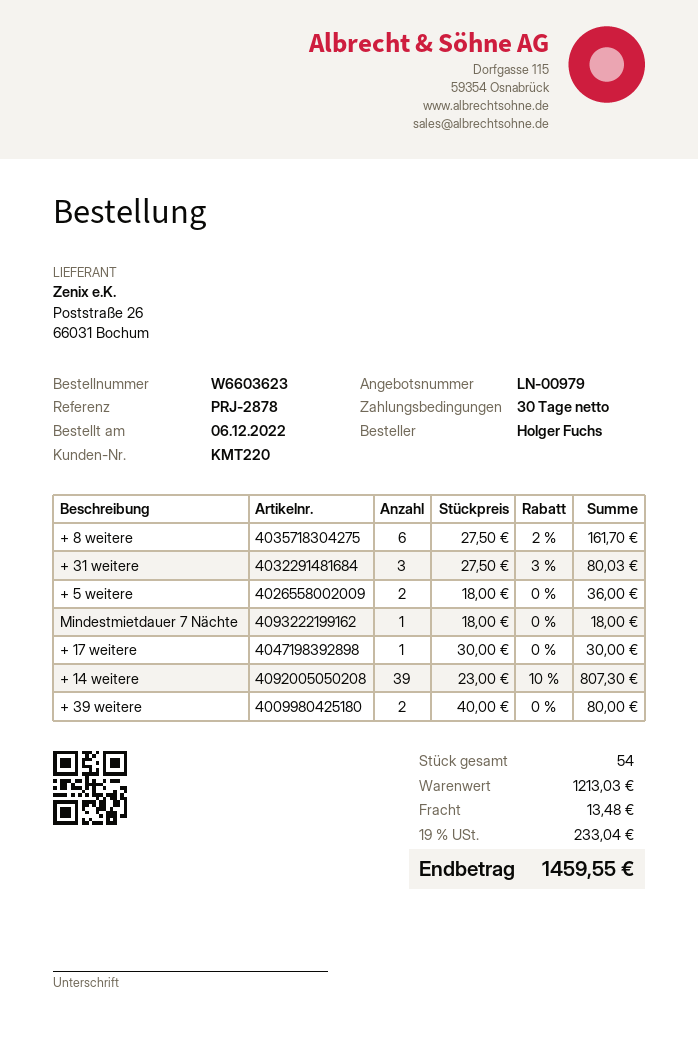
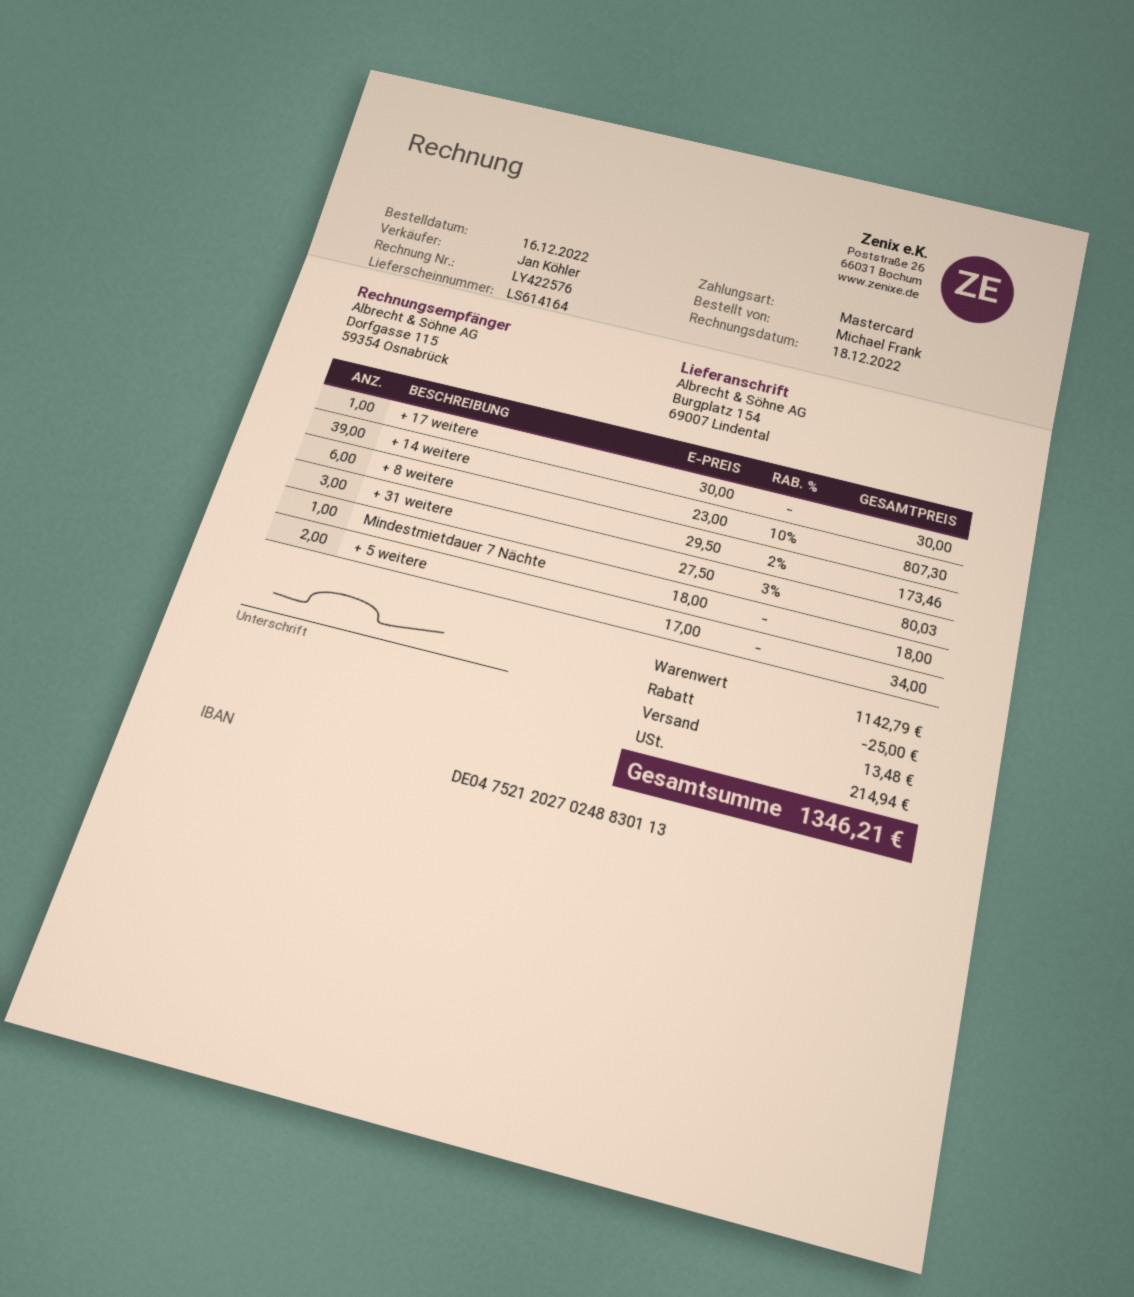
order date: 2022-12-06 -> 2022-12-16
ordered by: Holger Fuchs -> Michael Frank
+ 8 weitere: 6 x 27.50 - 2% = 161.70 -> 6 x 29.50 - 2% = 173.46
+ 5 weitere: 2 x 18.00 = 36.00 -> 2 x 17.00 = 34.00
+ 39 weitere: 2 x 40.00 = 80.00 -> none
subtotal: 1213.03 -> 1142.79
discount: none -> 25.00
tax: 233.04 -> 214.94
total: 1459.55 -> 1346.21

